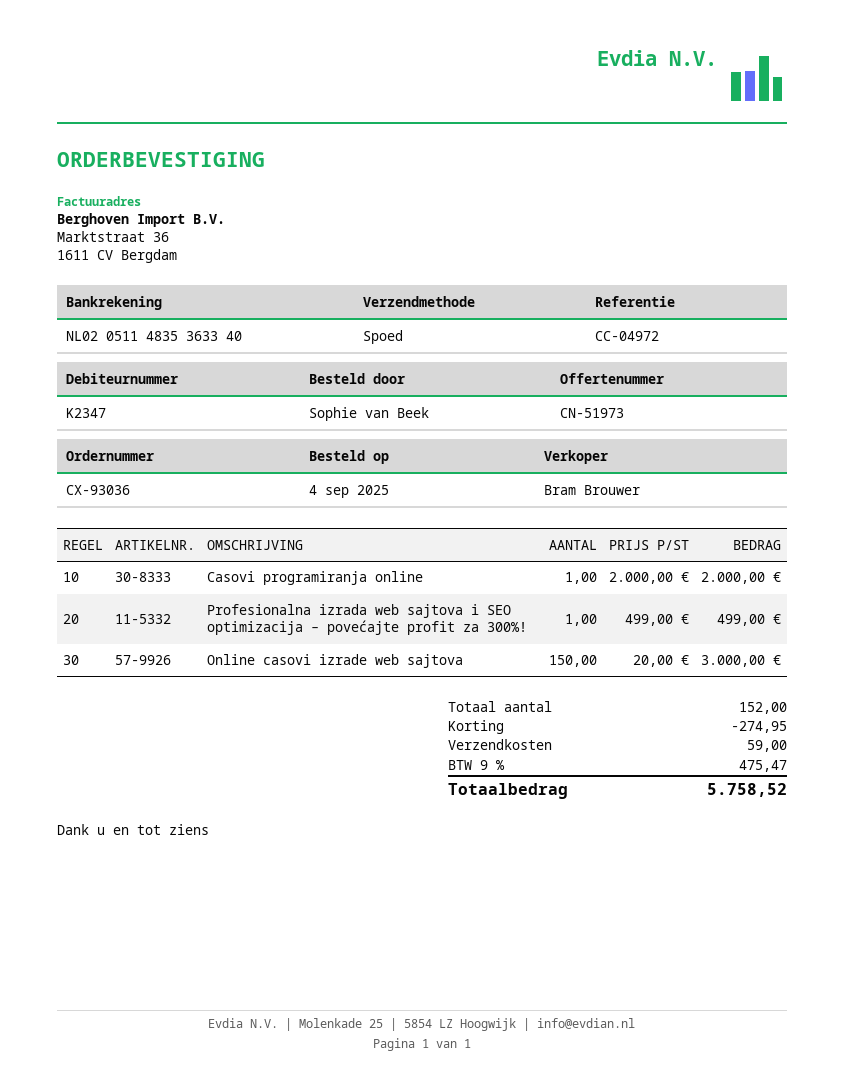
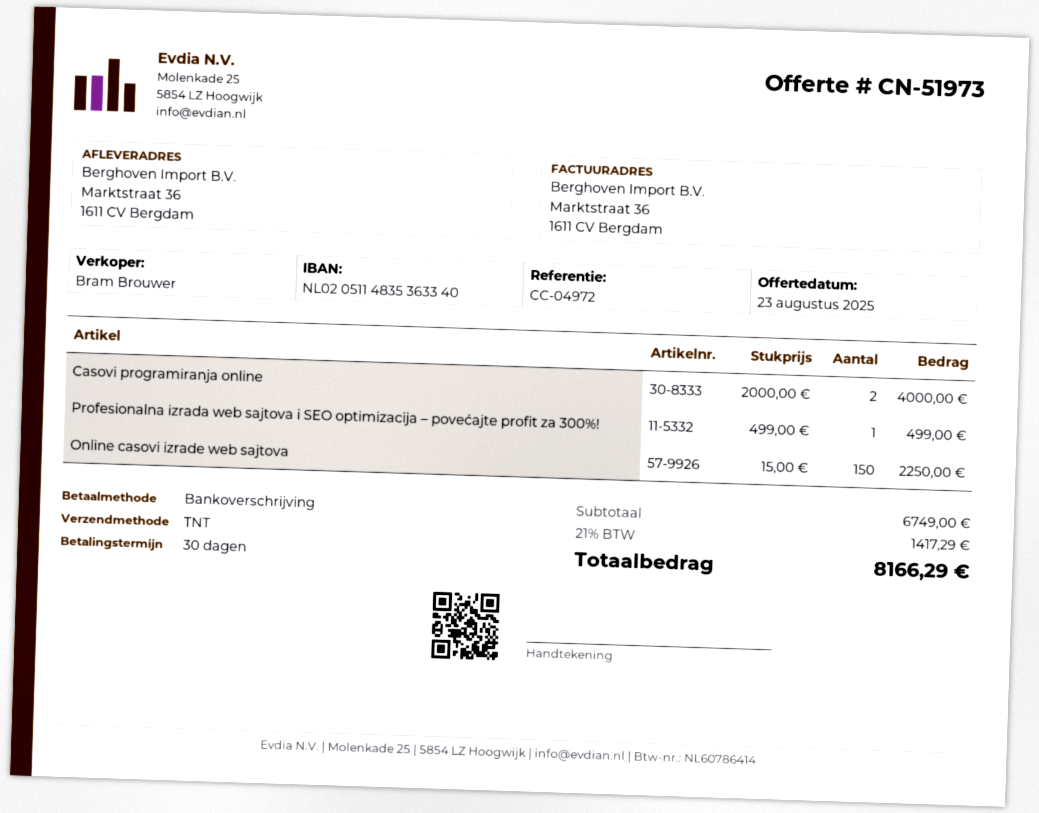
shipping method: express -> TNT
Casovi programiranja online: 1 x 2000.00 = 2000.00 -> 2 x 2000.00 = 4000.00
Online casovi izrade web sajtova: 150 x 20.00 = 3000.00 -> 150 x 15.00 = 2250.00
discount: 274.95 -> none
shipping: 59.00 -> none
tax: 9% = 475.47 -> 21% = 1417.29
total: 5758.52 -> 8166.29

